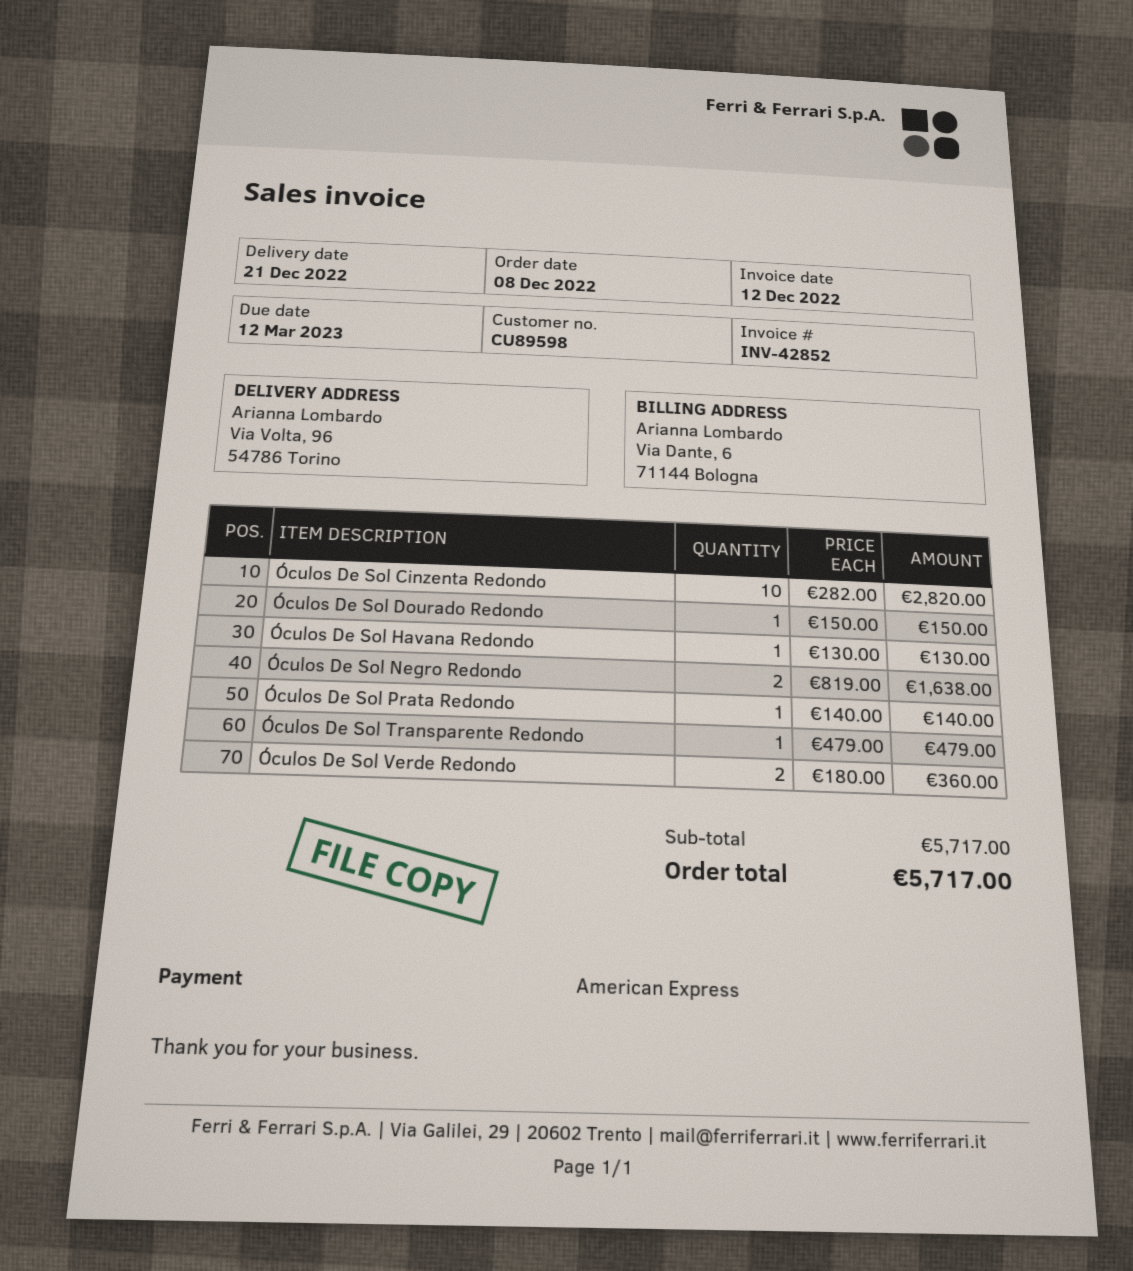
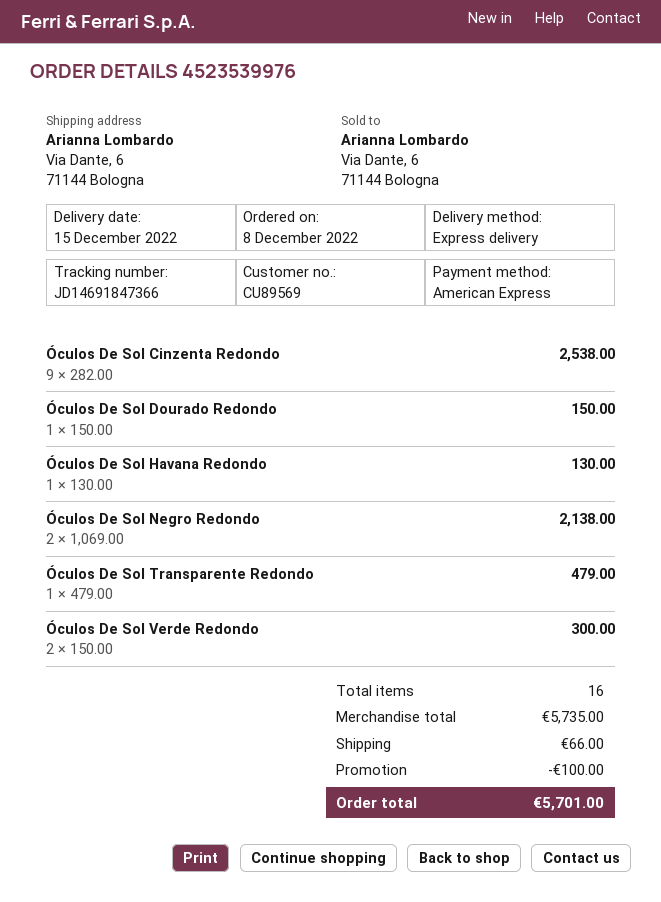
delivery date: 2022-12-21 -> 2022-12-15
customer number: CU89598 -> CU89569
ship to: Via Volta, 96, 54786 Torino -> Via Dante, 6, 71144 Bologna
Óculos De Sol Cinzenta Redondo: 10 x 282.00 = 2820.00 -> 9 x 282.00 = 2538.00
Óculos De Sol Negro Redondo: 2 x 819.00 = 1638.00 -> 2 x 1069.00 = 2138.00
Óculos De Sol Prata Redondo: 1 x 140.00 = 140.00 -> none
Óculos De Sol Verde Redondo: 2 x 180.00 = 360.00 -> 2 x 150.00 = 300.00
subtotal: 5717.00 -> 5735.00
discount: none -> 100.00
shipping: none -> 66.00
total: 5717.00 -> 5701.00

